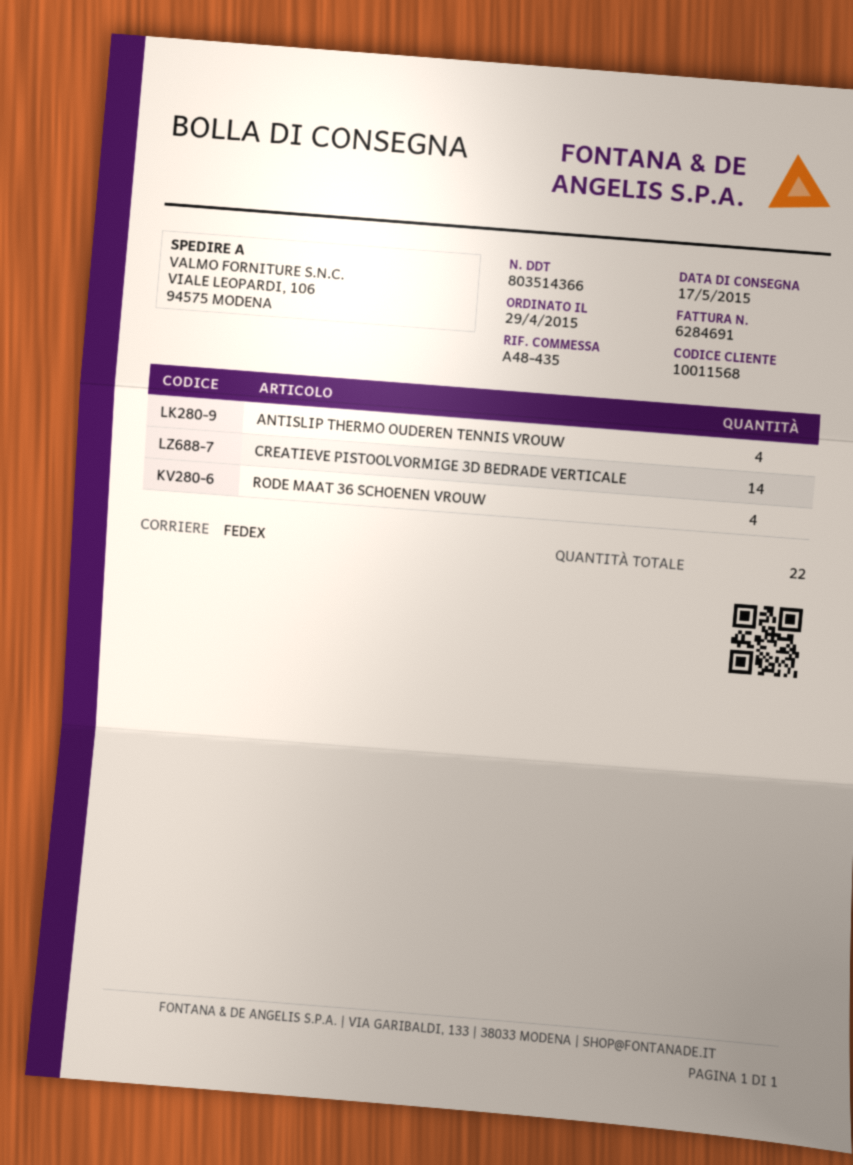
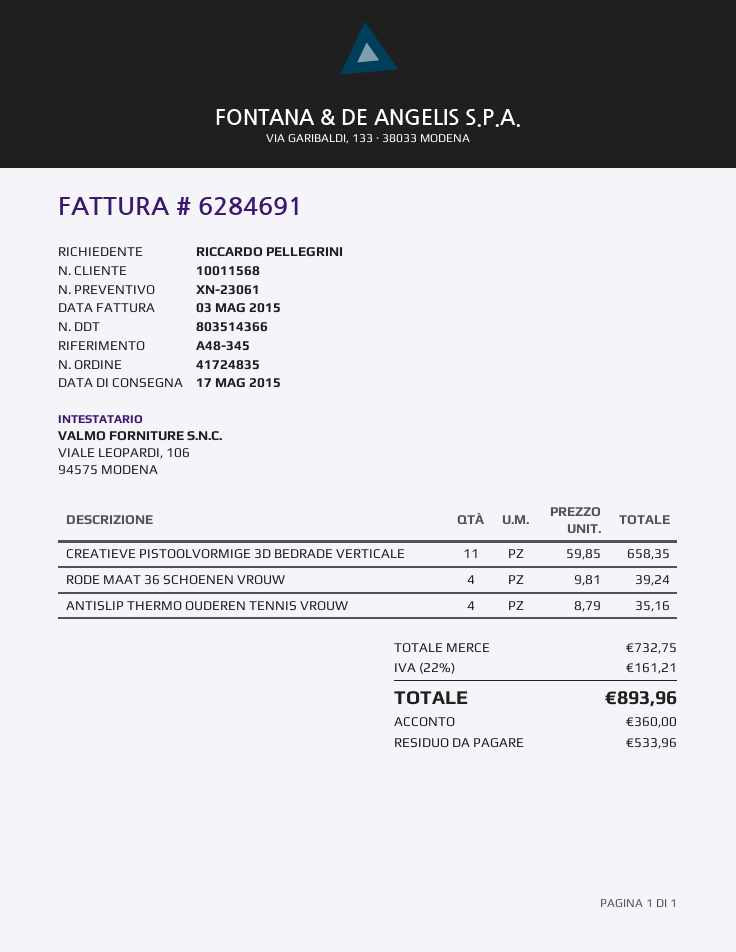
reference: A48-435 -> A48-345
CREATIEVE PISTOOLVORMIGE 3D BEDRADE VERTICALE: 14 -> 11

